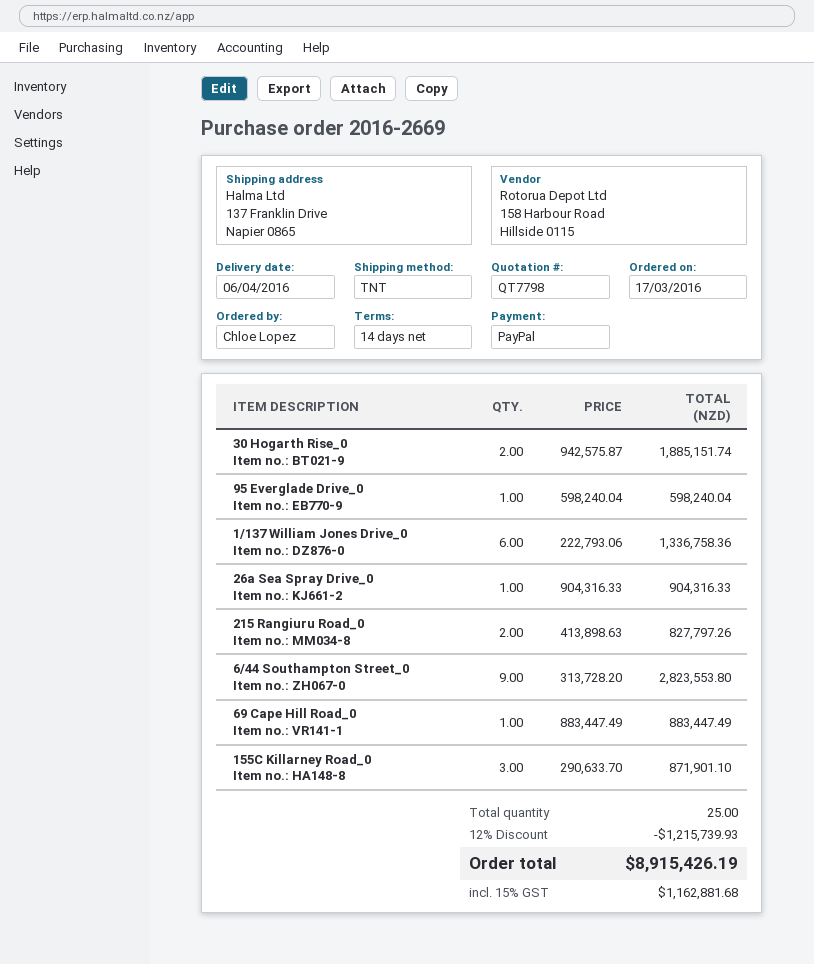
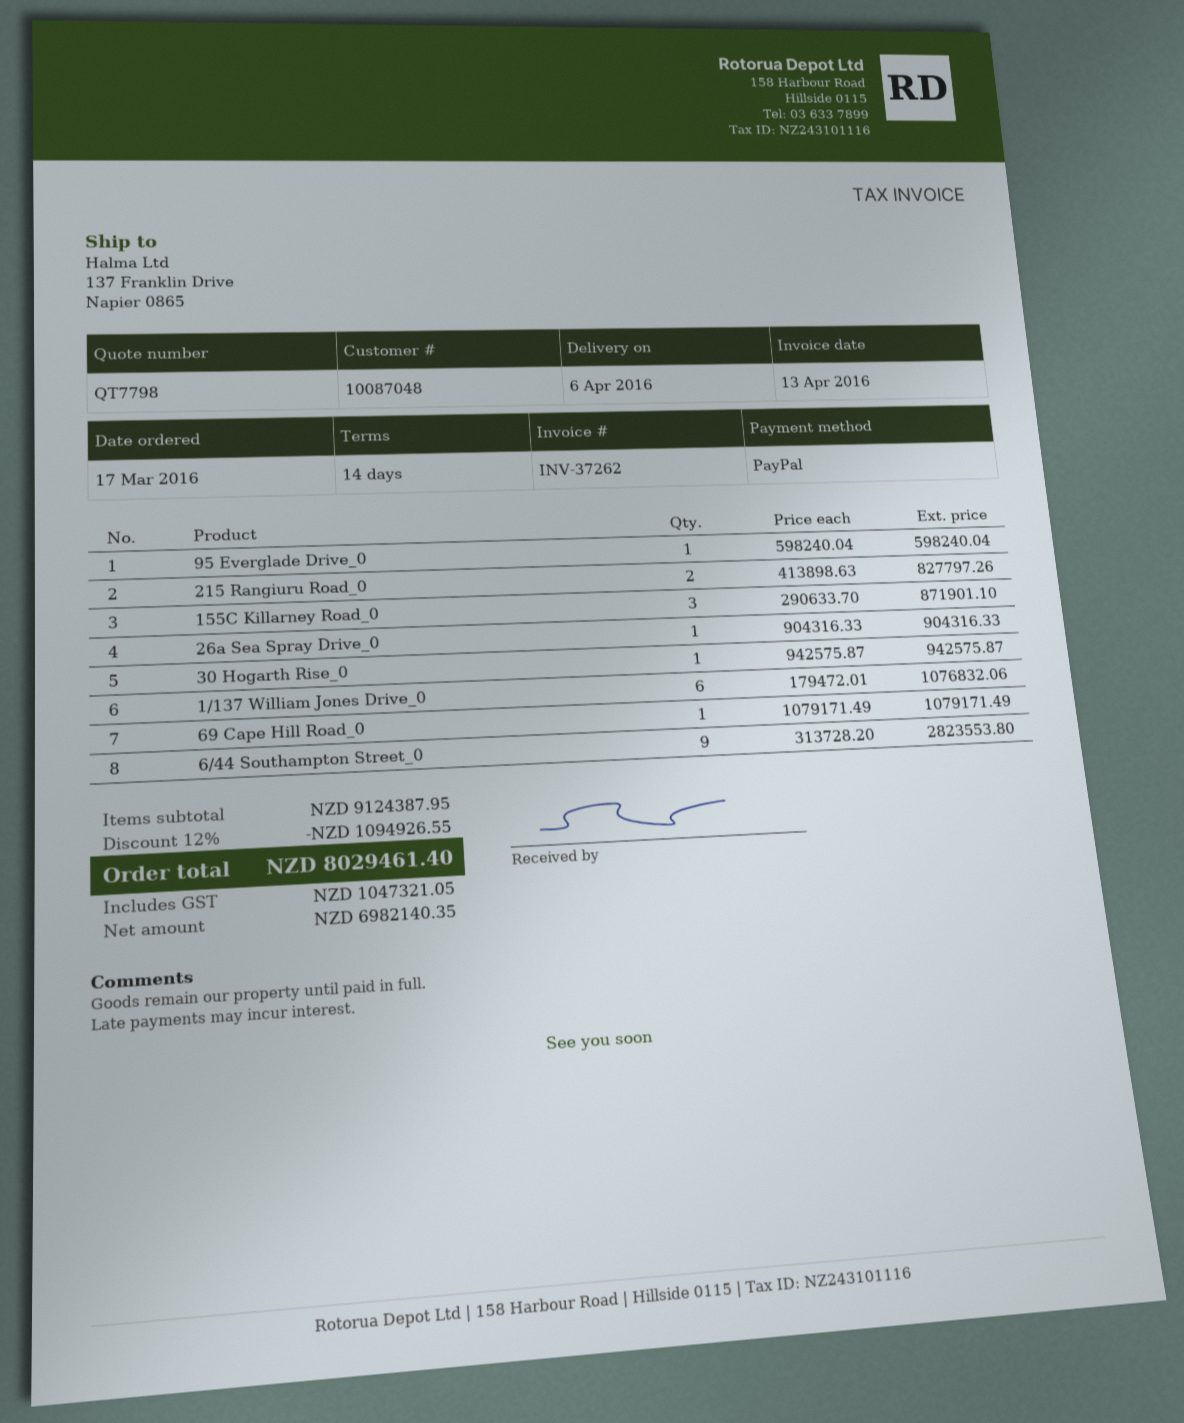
30 Hogarth Rise_0: 2 x 942575.87 = 1885151.74 -> 1 x 942575.87 = 942575.87
1/137 William Jones Drive_0: 6 x 222793.06 = 1336758.36 -> 6 x 179472.01 = 1076832.06
69 Cape Hill Road_0: 1 x 883447.49 = 883447.49 -> 1 x 1079171.49 = 1079171.49
discount: 12% = 1215739.93 -> 12% = 1094926.55
tax: 1162881.68 -> 1047321.05
total: 8915426.19 -> 8029461.40

